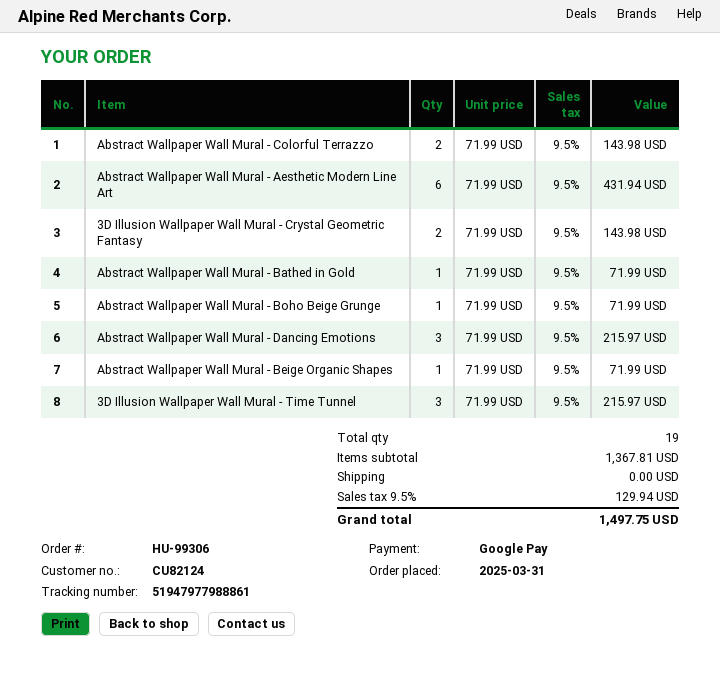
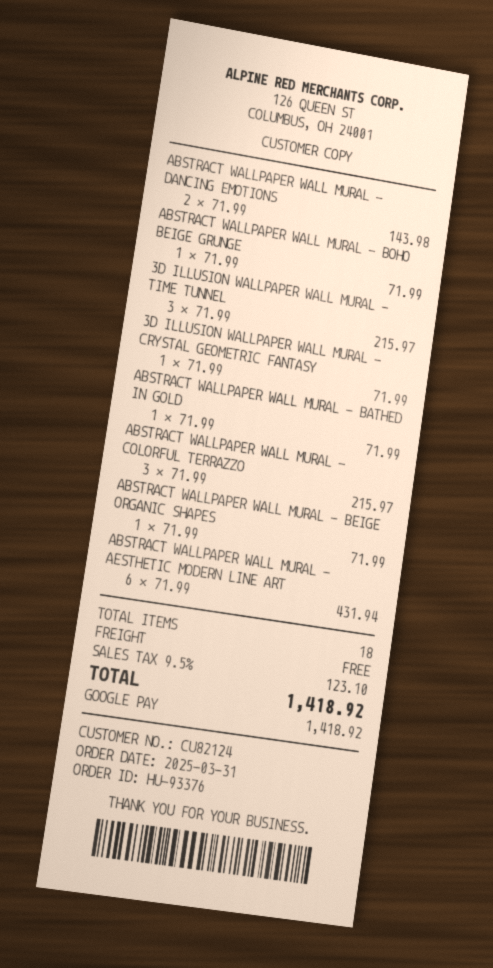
order number: HU-99306 -> HU-93376
Abstract Wallpaper Wall Mural - Colorful Terrazzo: 2 x 71.99 = 143.98 -> 3 x 71.99 = 215.97
3D Illusion Wallpaper Wall Mural - Crystal Geometric Fantasy: 2 x 71.99 = 143.98 -> 1 x 71.99 = 71.99
Abstract Wallpaper Wall Mural - Dancing Emotions: 3 x 71.99 = 215.97 -> 2 x 71.99 = 143.98
total quantity: 19 -> 18
tax: 9.5% = 129.94 -> 9.5% = 123.10
total: 1497.75 -> 1418.92

